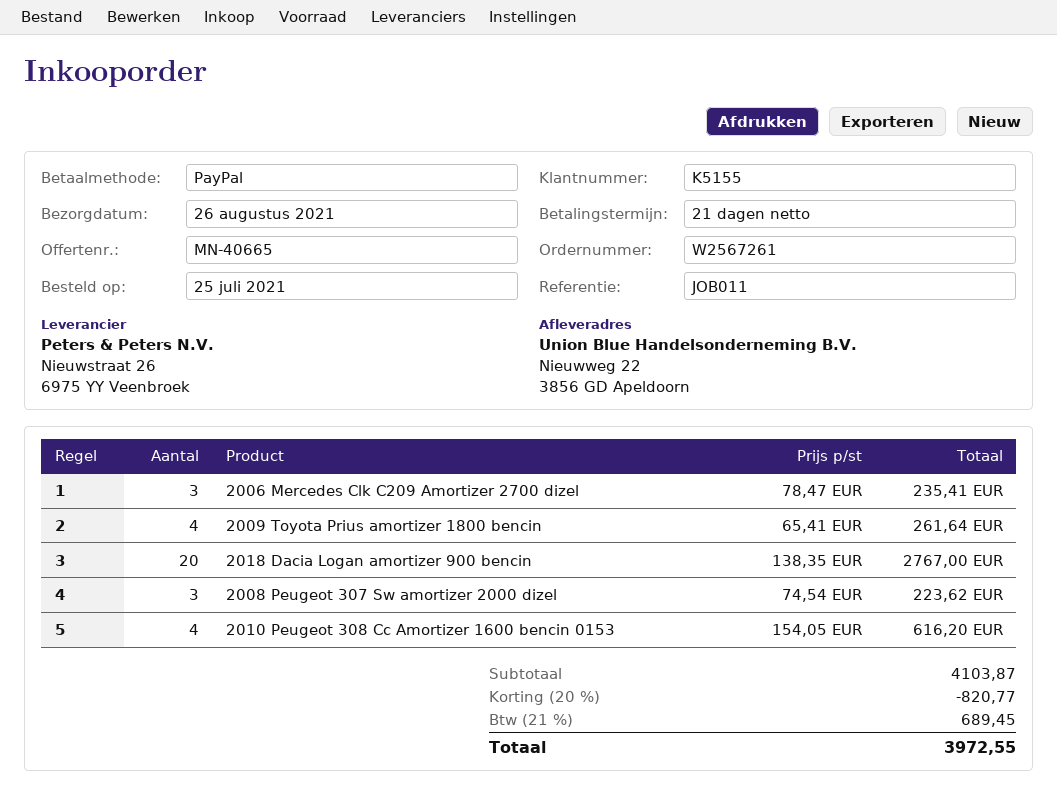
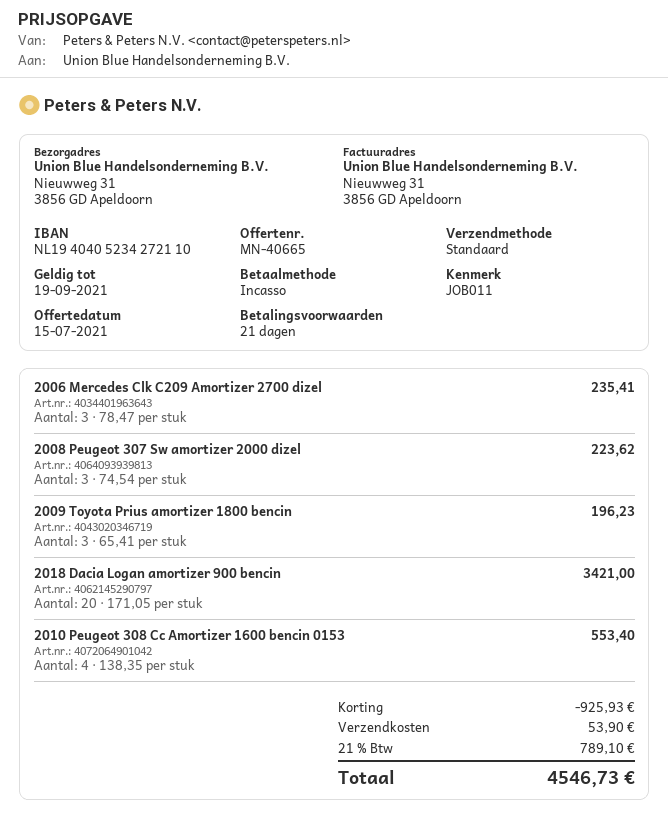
payment method: PayPal -> direct debit
ship to: Nieuwweg 22, 3856 GD Apeldoorn -> Nieuwweg 31, 3856 GD Apeldoorn
2009 Toyota Prius amortizer 1800 bencin: 4 x 65.41 = 261.64 -> 3 x 65.41 = 196.23
2018 Dacia Logan amortizer 900 bencin: 20 x 138.35 = 2767.00 -> 20 x 171.05 = 3421.00
2010 Peugeot 308 Cc Amortizer 1600 bencin 0153: 4 x 154.05 = 616.20 -> 4 x 138.35 = 553.40
discount: 820.77 -> 925.93
shipping: none -> 53.90
tax: 21% = 689.45 -> 21% = 789.10
total: 3972.55 -> 4546.73

